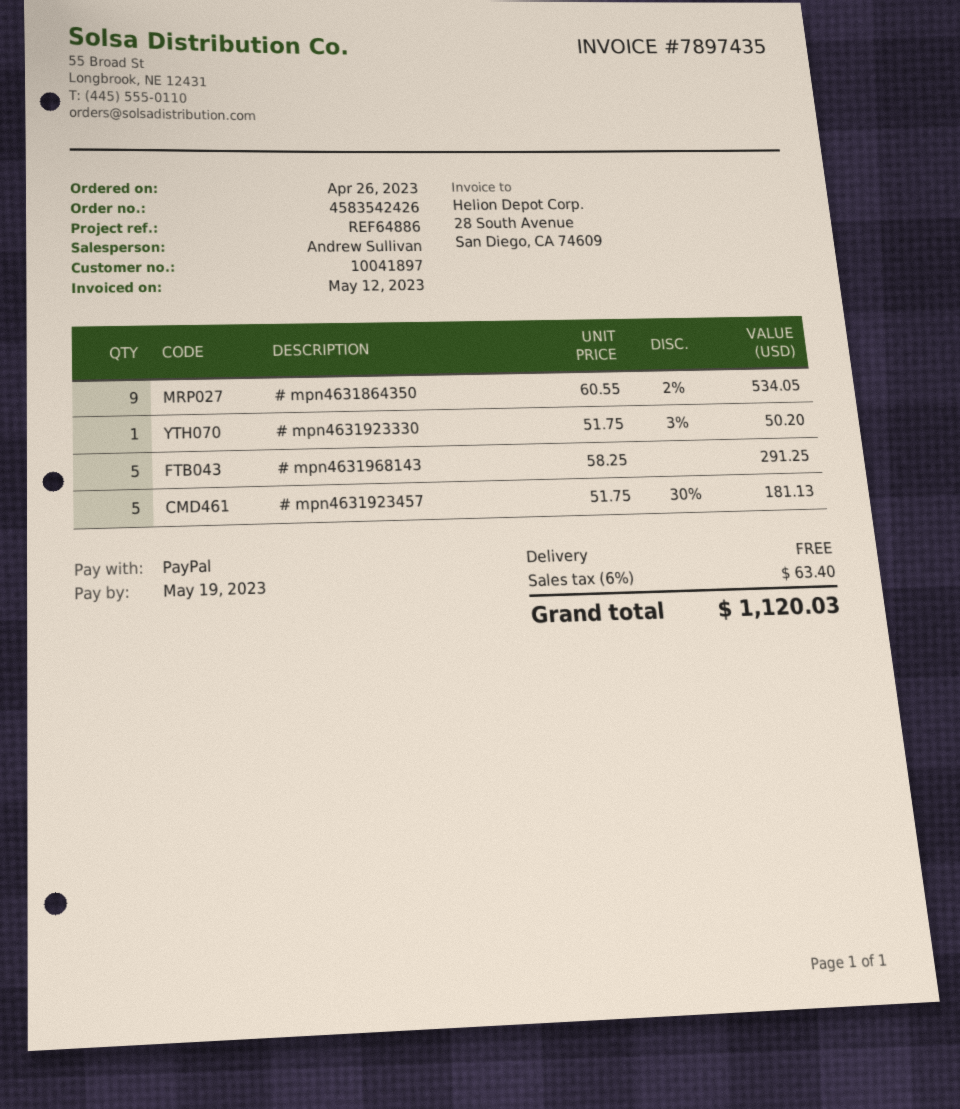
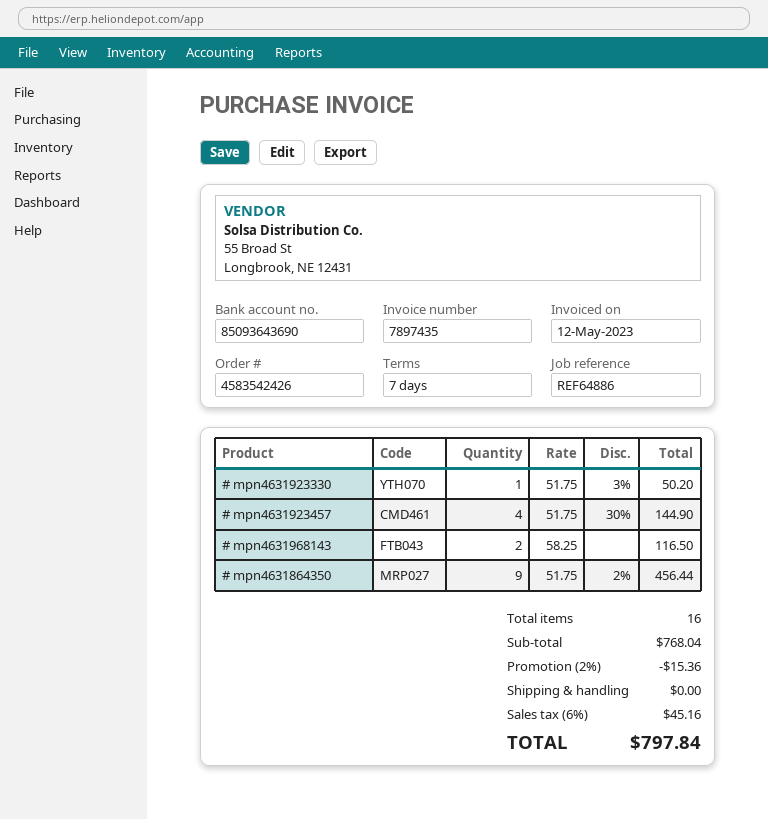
# mpn4631864350: 9 x 60.55 - 2% = 534.05 -> 9 x 51.75 - 2% = 456.44
# mpn4631968143: 5 x 58.25 = 291.25 -> 2 x 58.25 = 116.50
# mpn4631923457: 5 x 51.75 - 30% = 181.13 -> 4 x 51.75 - 30% = 144.90
discount: none -> 2% = 15.36
tax: 6% = 63.40 -> 6% = 45.16
total: 1120.03 -> 797.84

